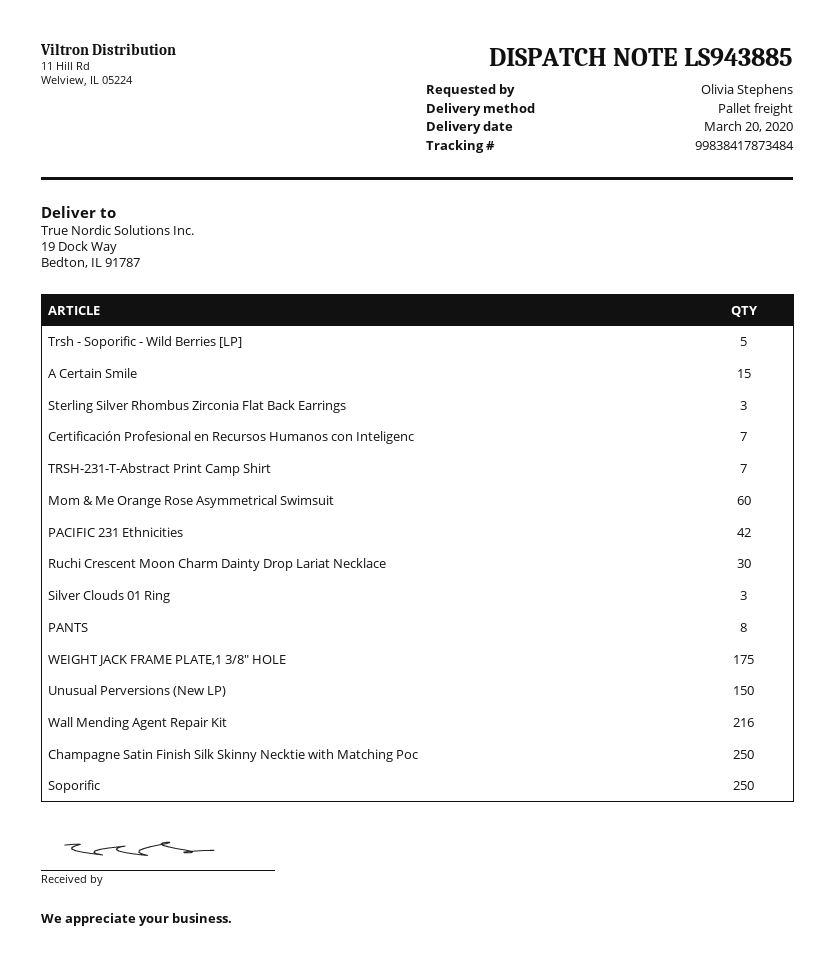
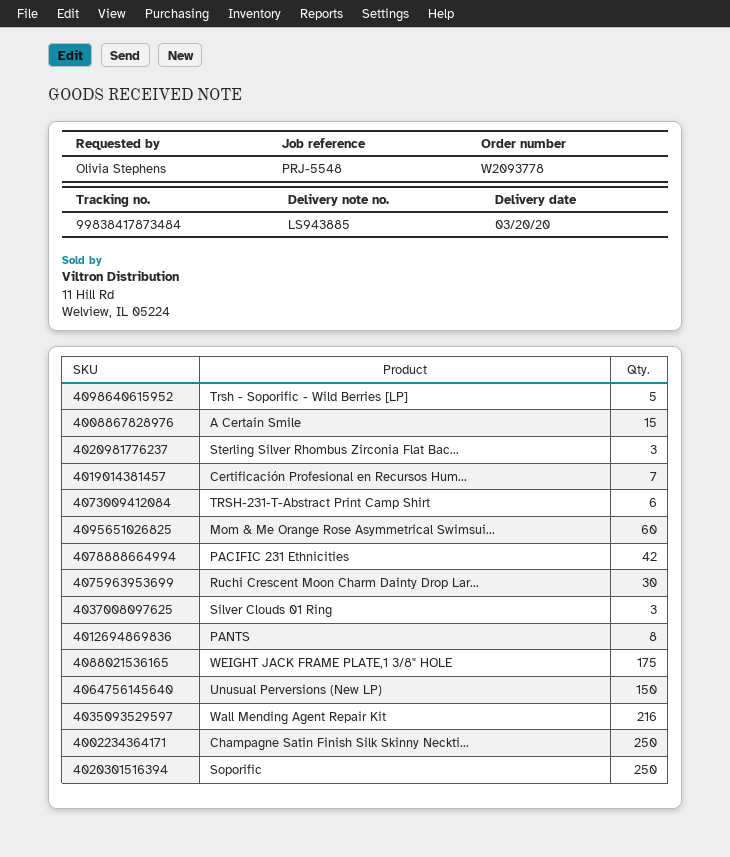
TRSH-231-T-Abstract Print Camp Shirt: 7 -> 6

